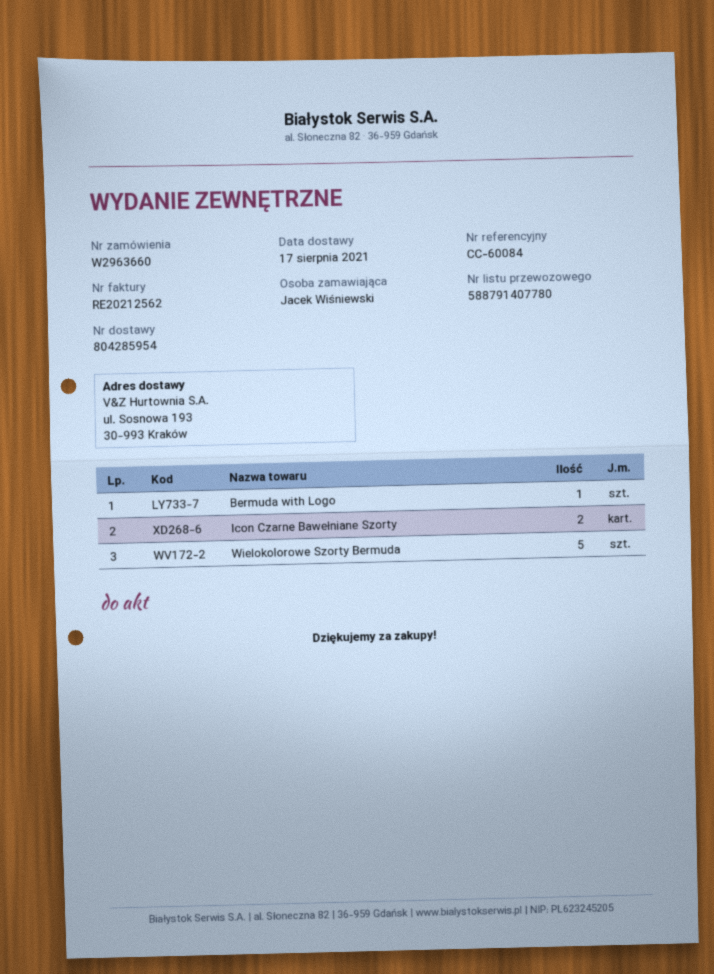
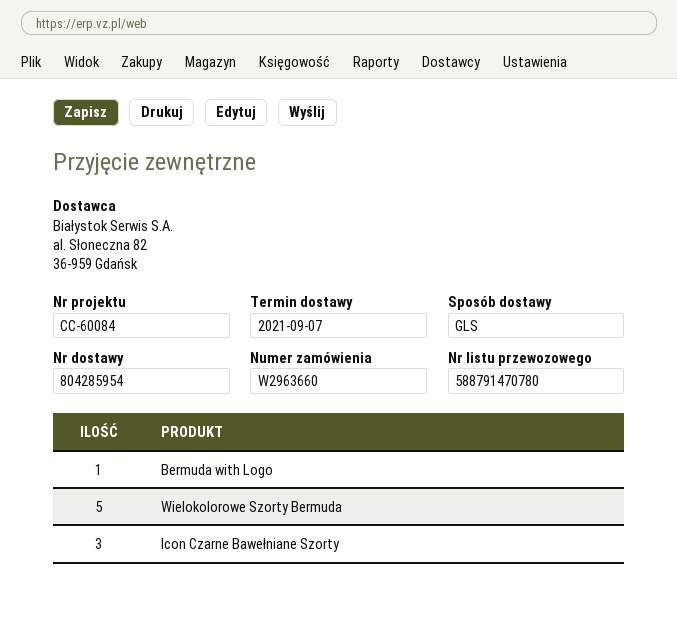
delivery date: 2021-08-17 -> 2021-09-07
tracking number: 588791407780 -> 588791470780
Icon Czarne Bawełniane Szorty: 2 -> 3

